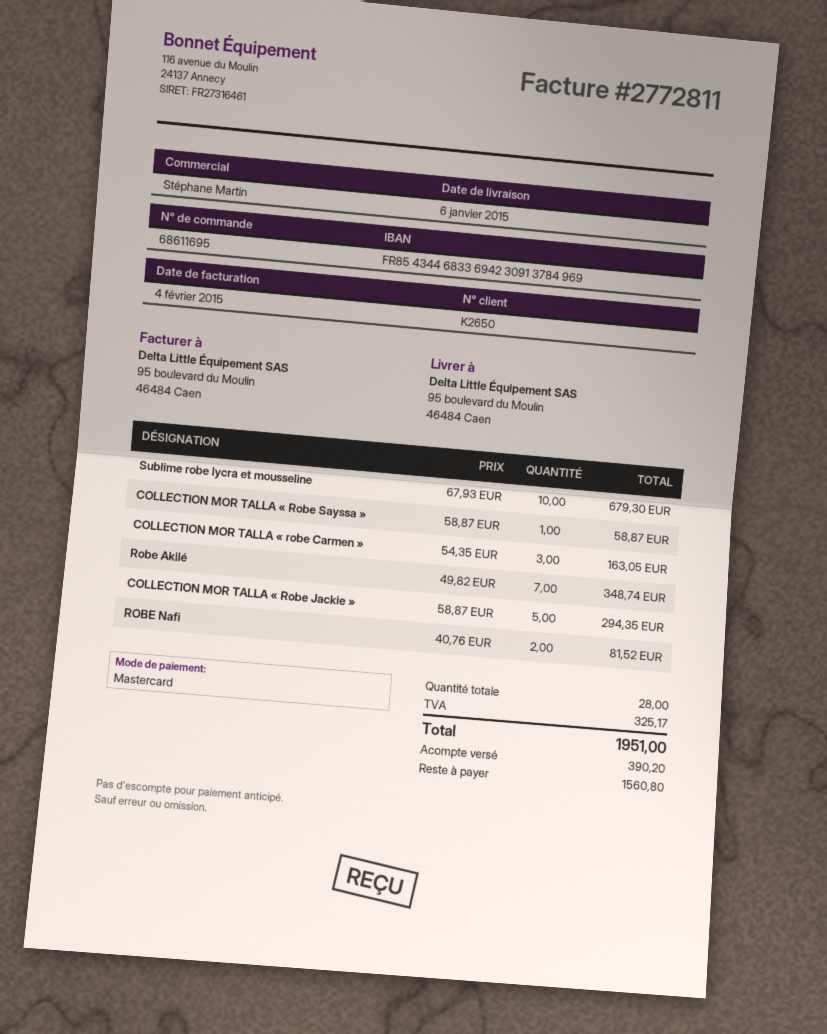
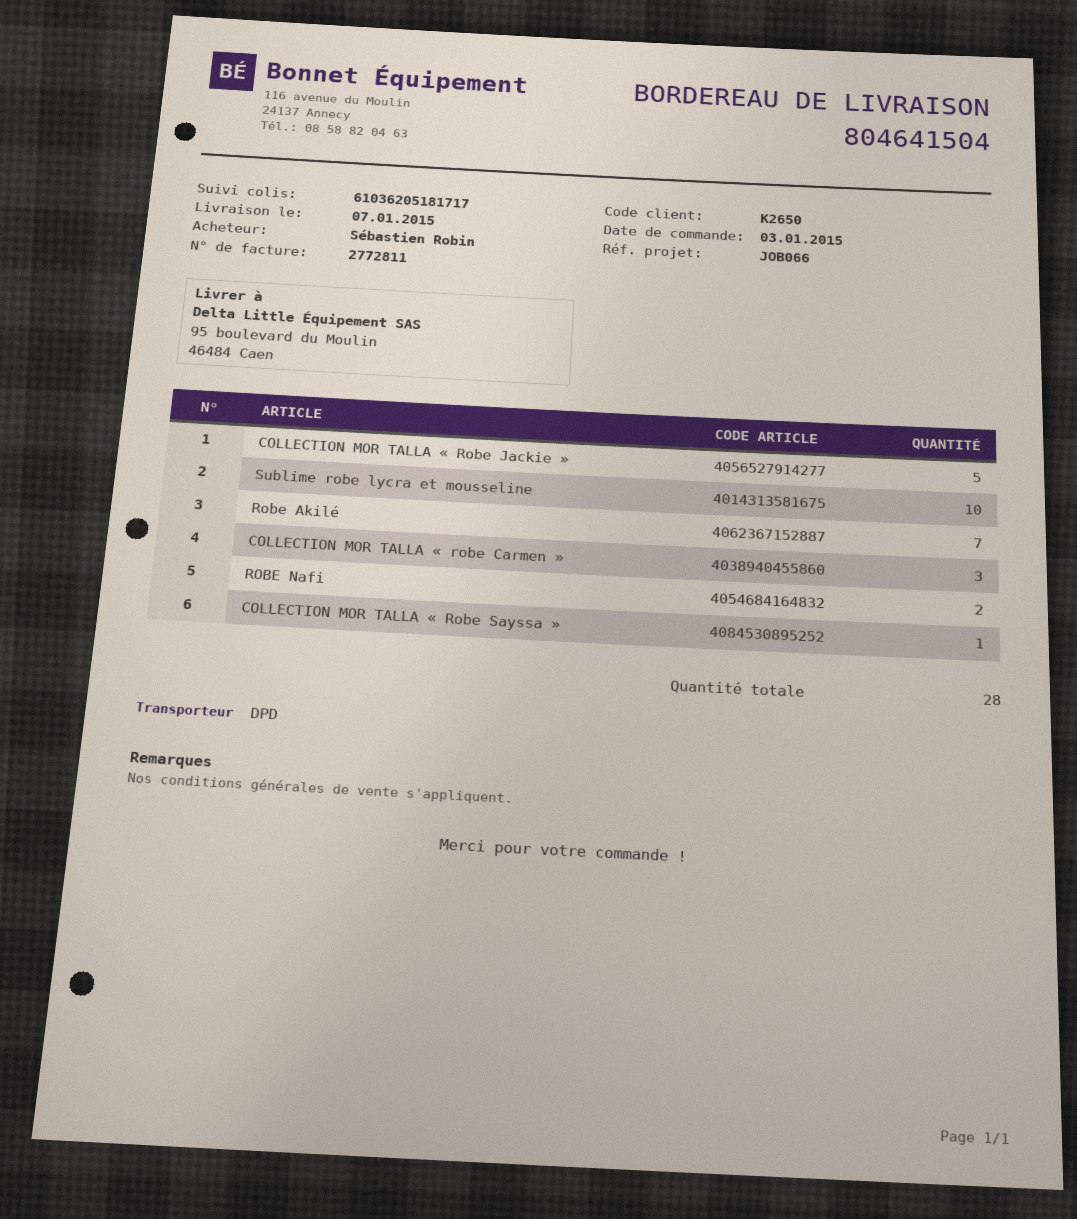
delivery date: 2015-01-06 -> 2015-01-07

